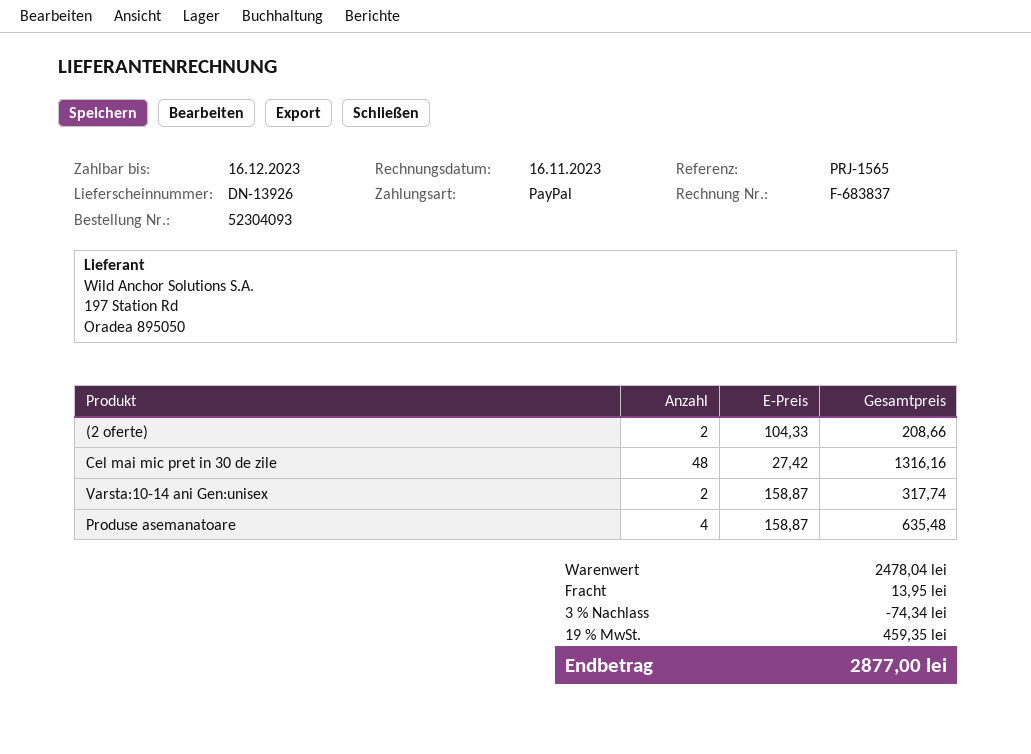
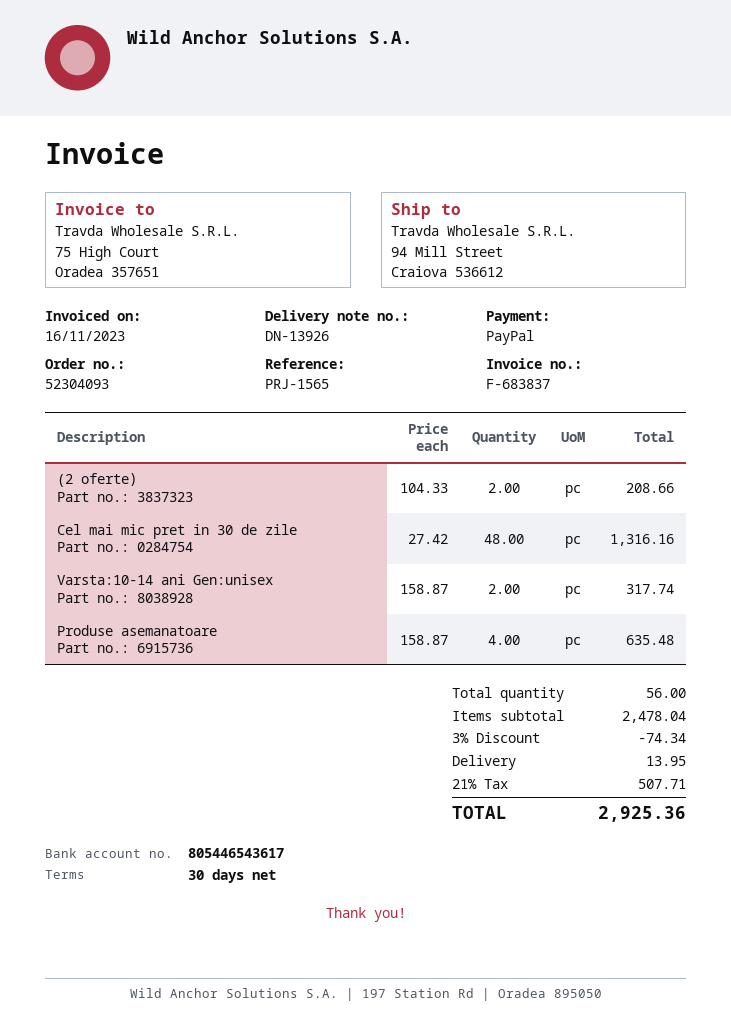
tax: 19% = 459.35 -> 21% = 507.71
total: 2877.00 -> 2925.36

